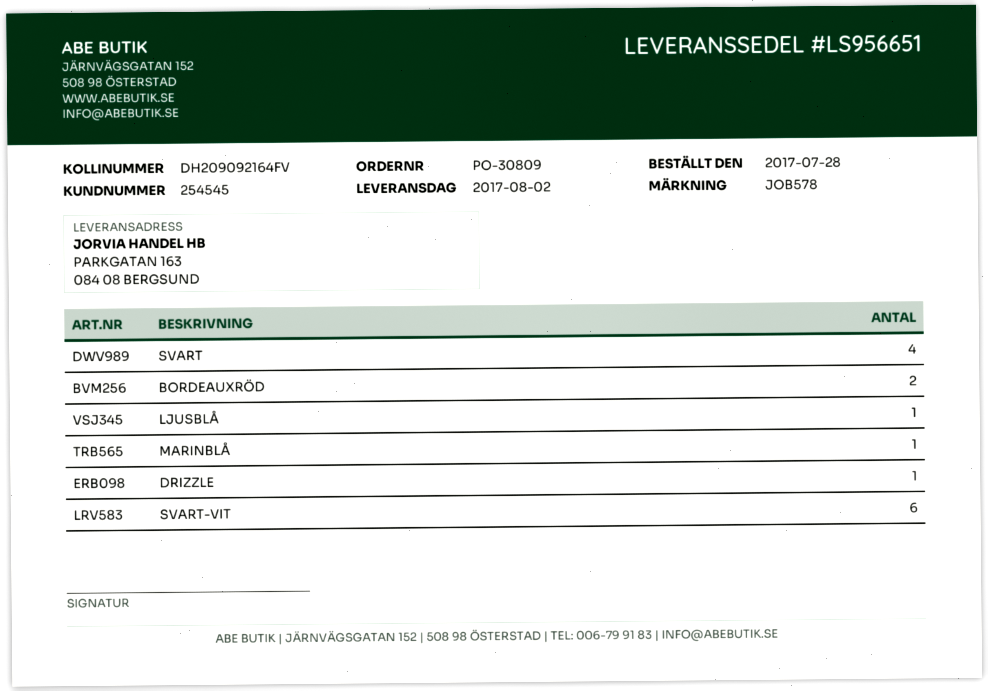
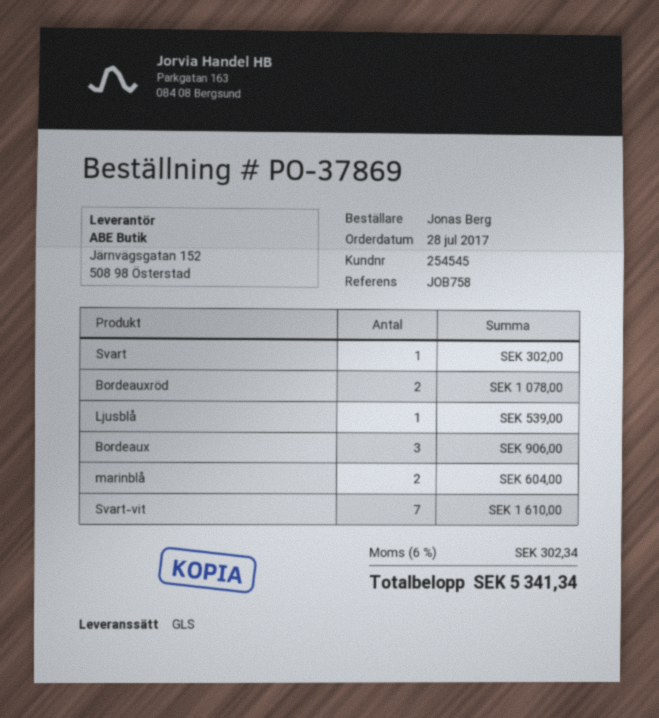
order number: PO-30809 -> PO-37869
reference: JOB578 -> JOB758
SVART: 4 -> 1
MARINBLÅ: 1 -> 2
DRIZZLE: 1 -> none
SVART-VIT: 6 -> 7
Bordeaux: none -> 3

